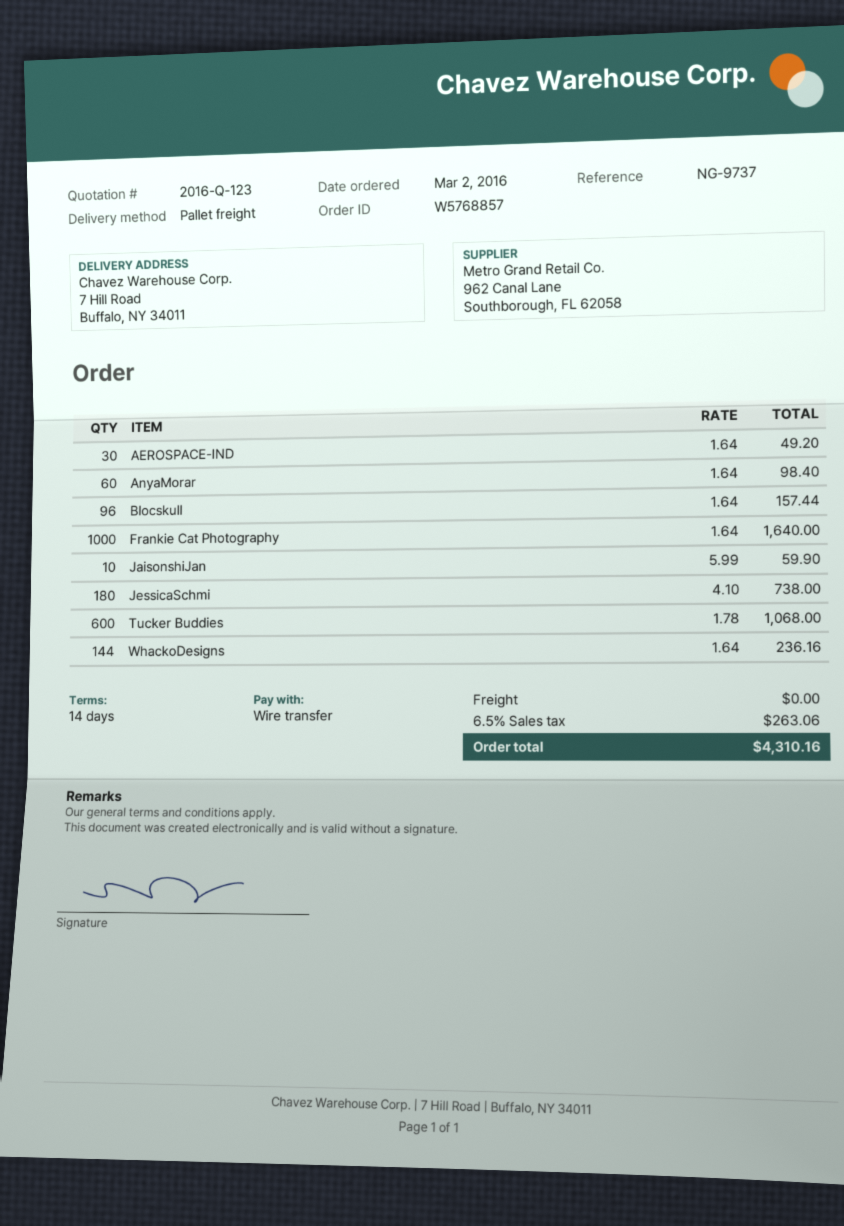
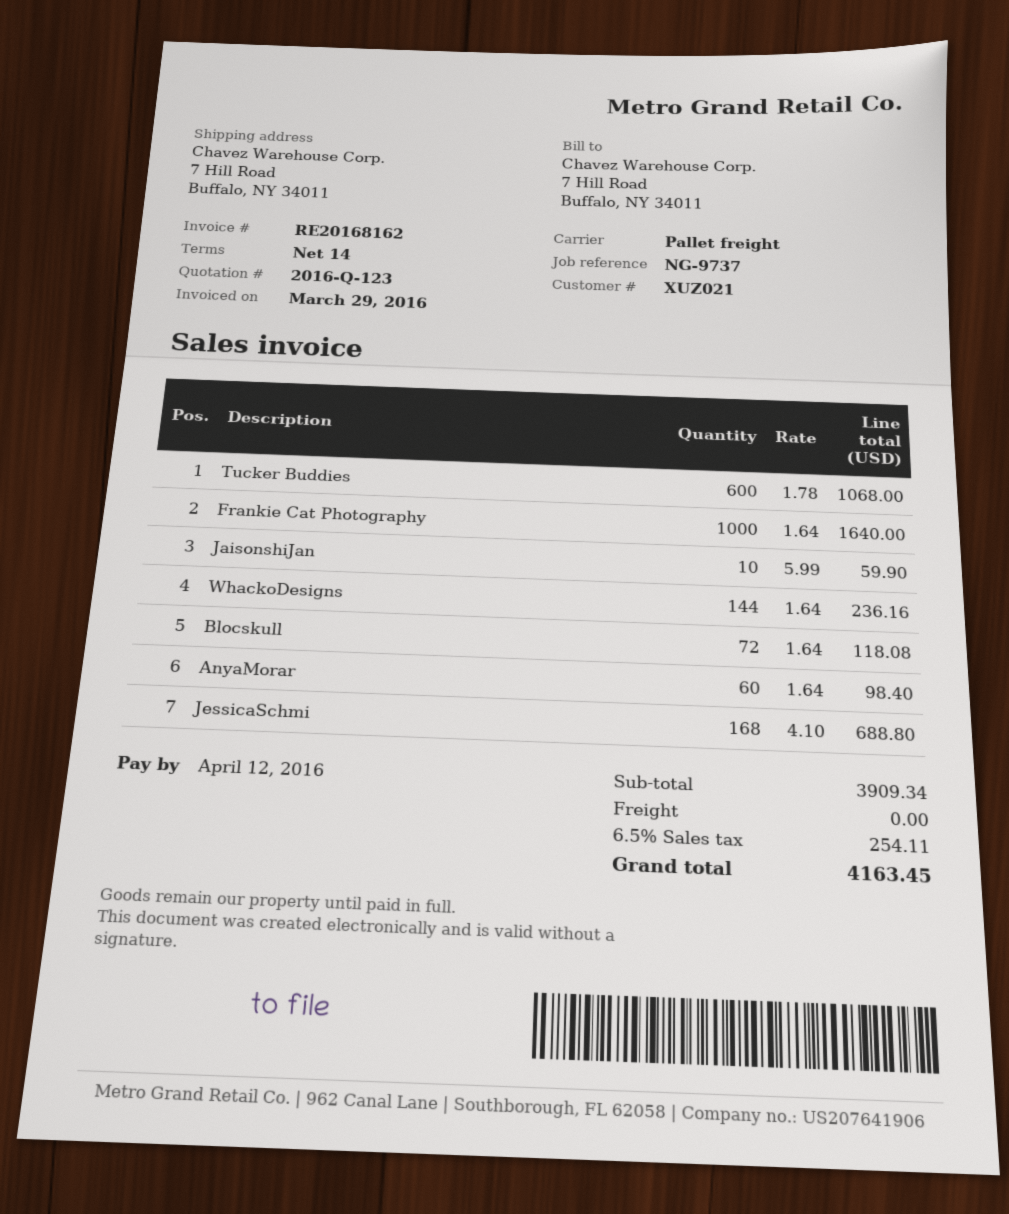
AEROSPACE-IND: 30 x 1.64 = 49.20 -> none
Blocskull: 96 x 1.64 = 157.44 -> 72 x 1.64 = 118.08
JessicaSchmi: 180 x 4.10 = 738.00 -> 168 x 4.10 = 688.80
tax: 6.5% = 263.06 -> 6.5% = 254.11
total: 4310.16 -> 4163.45

